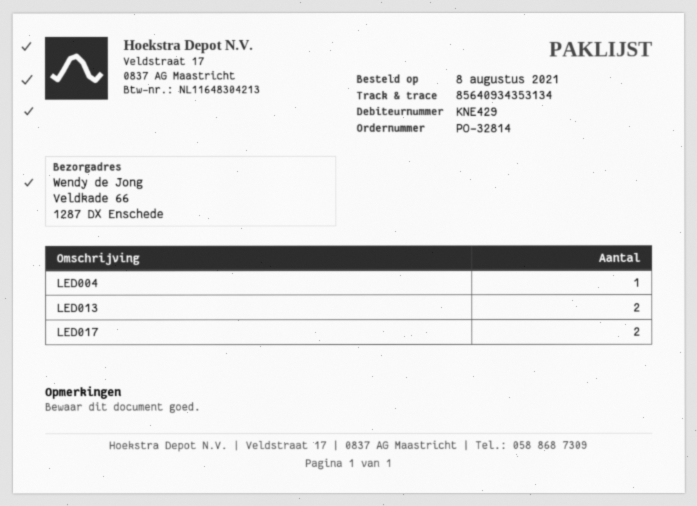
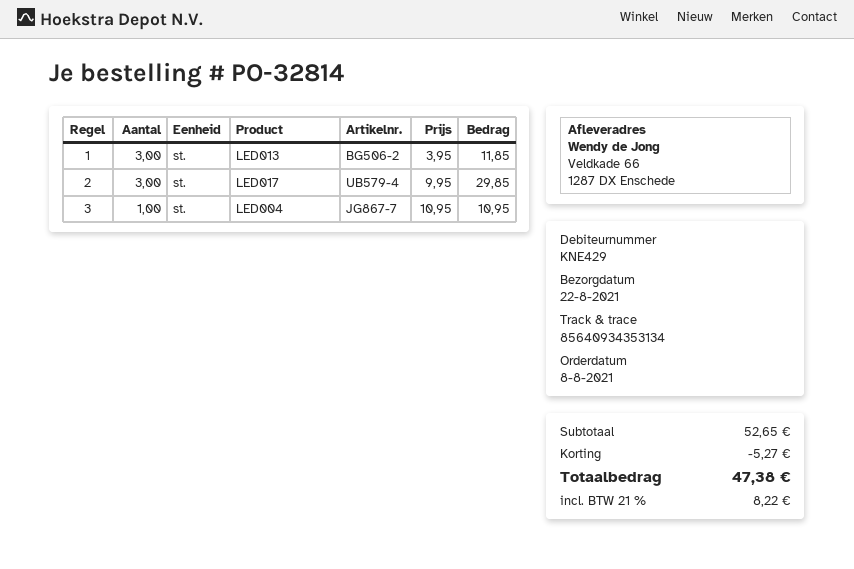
LED013: 2 -> 3
LED017: 2 -> 3

